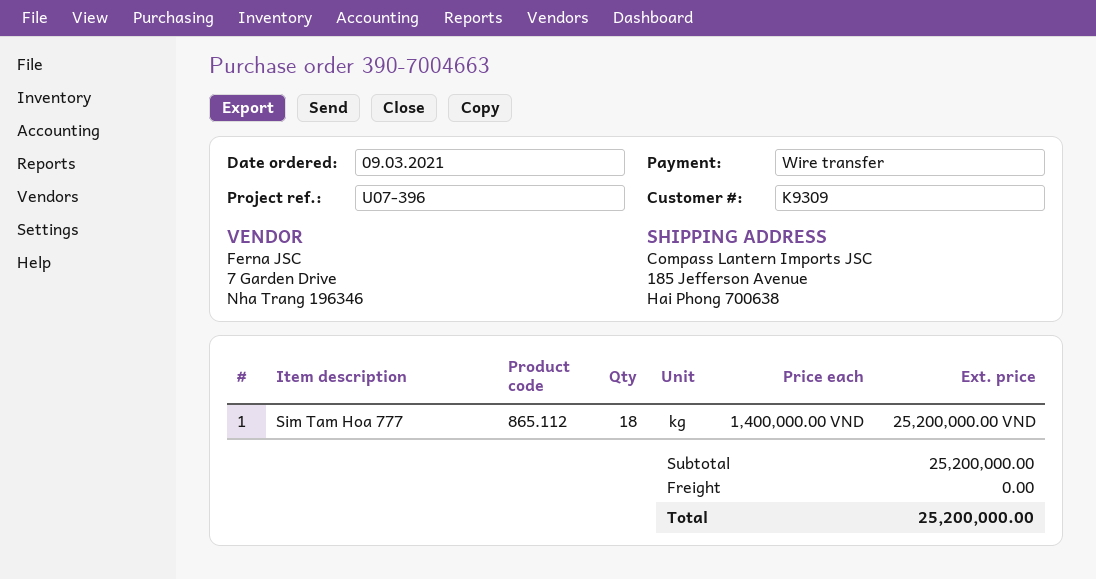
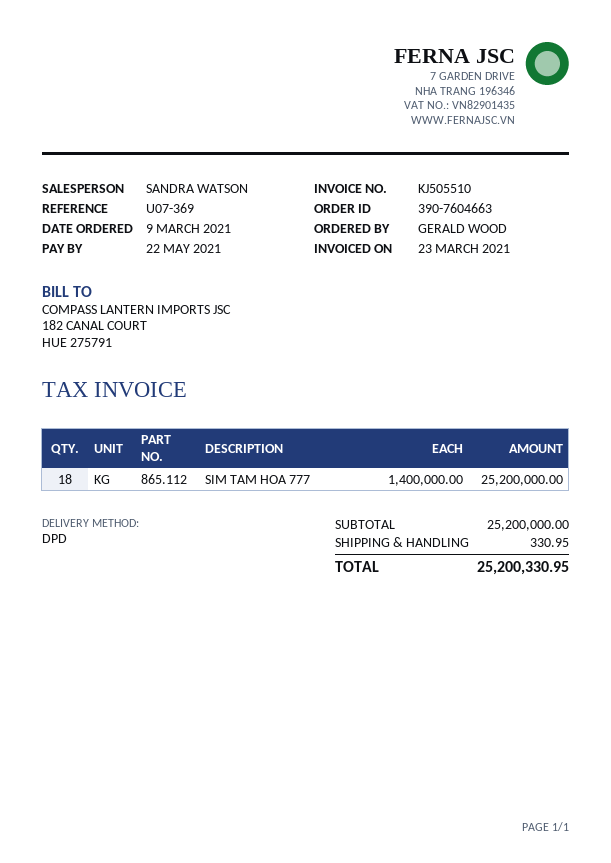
order number: 390-7004663 -> 390-7604663
reference: U07-396 -> U07-369
shipping: 0.00 -> 330.95
total: 25200000.00 -> 25200330.95

